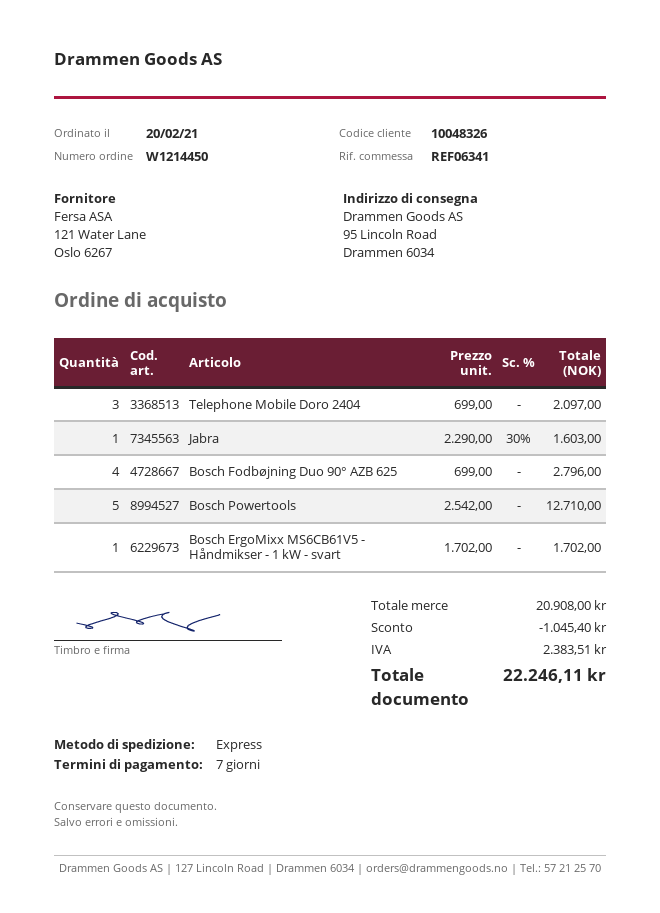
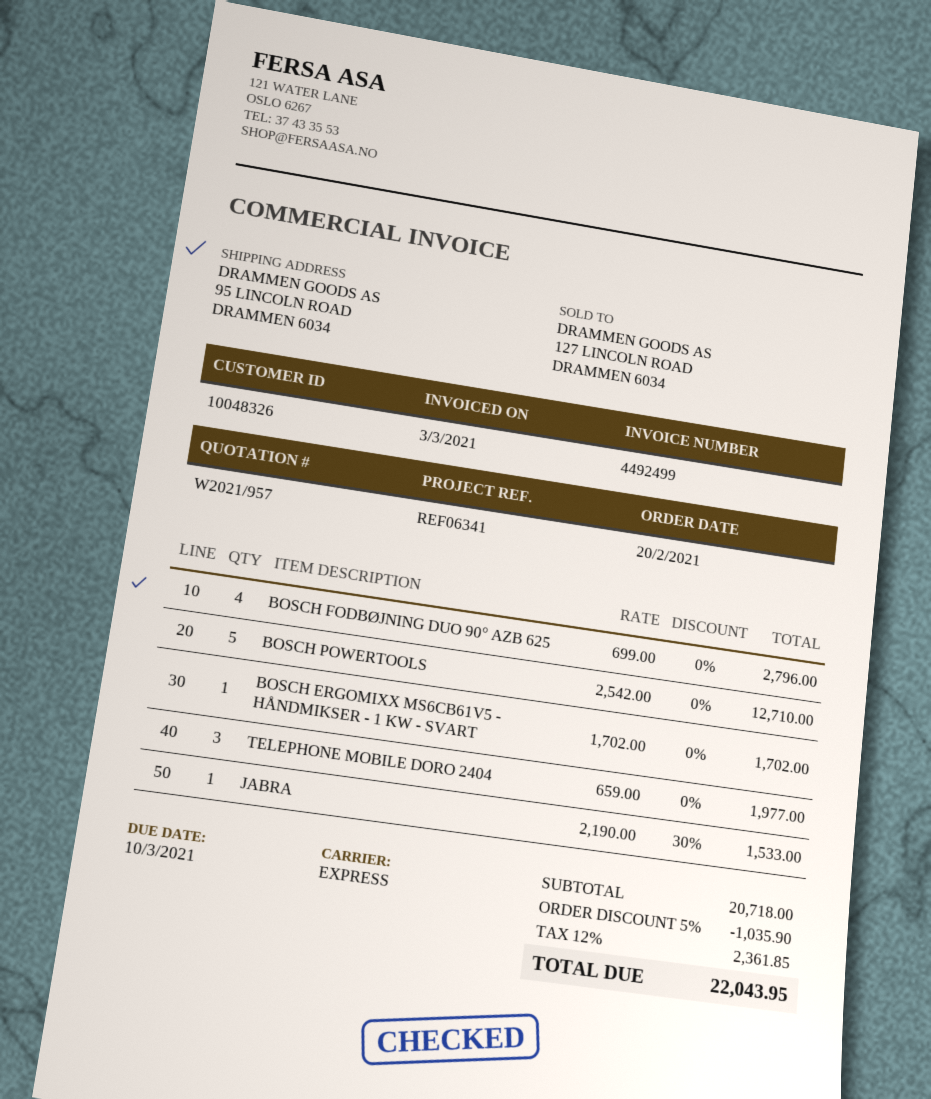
Telephone Mobile Doro 2404: 3 x 699.00 = 2097.00 -> 3 x 659.00 = 1977.00
Jabra: 1 x 2290.00 - 30% = 1603.00 -> 1 x 2190.00 - 30% = 1533.00
subtotal: 20908.00 -> 20718.00
discount: 1045.40 -> 1035.90
tax: 2383.51 -> 2361.85
total: 22246.11 -> 22043.95

